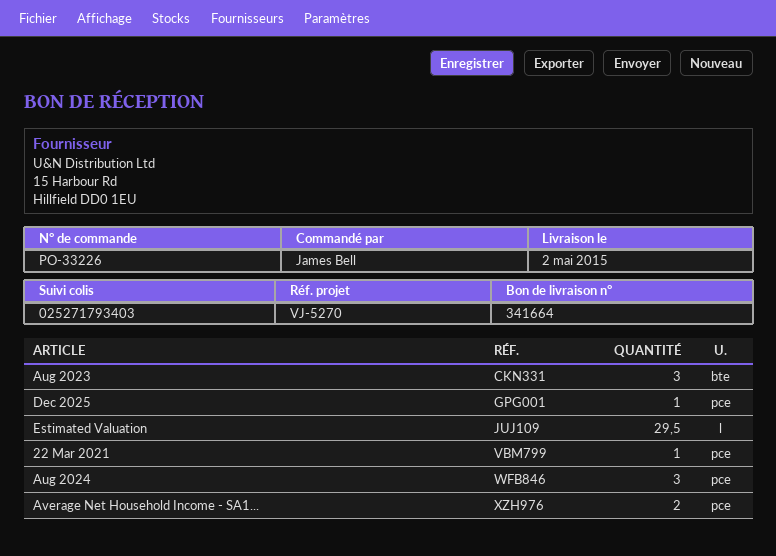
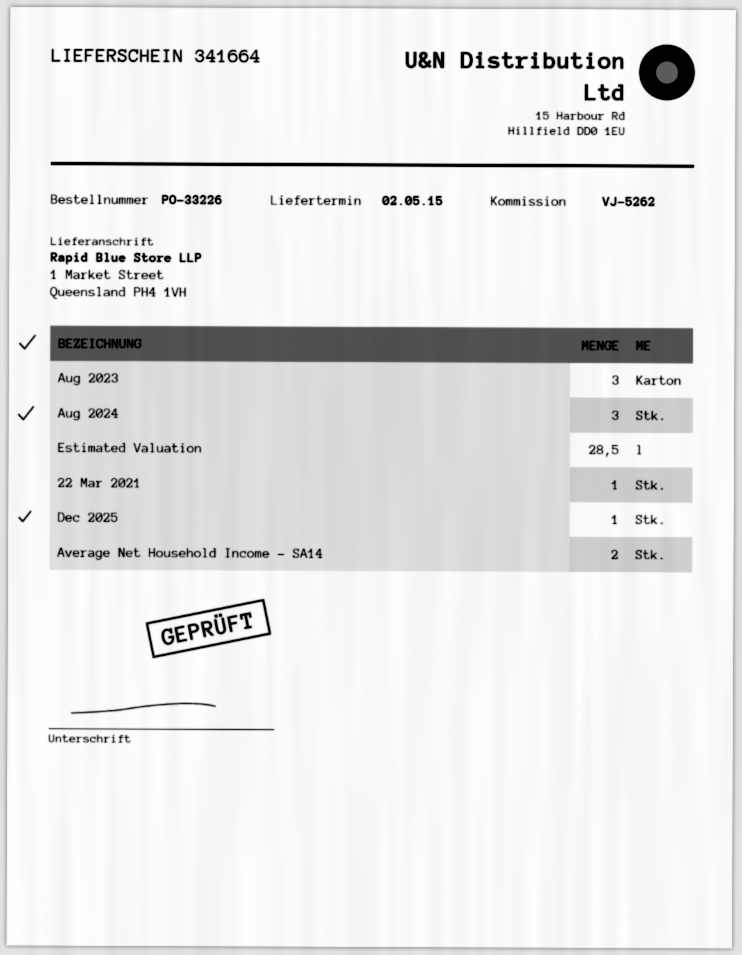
reference: VJ-5270 -> VJ-5262
Estimated Valuation: 29.5 -> 28.5

